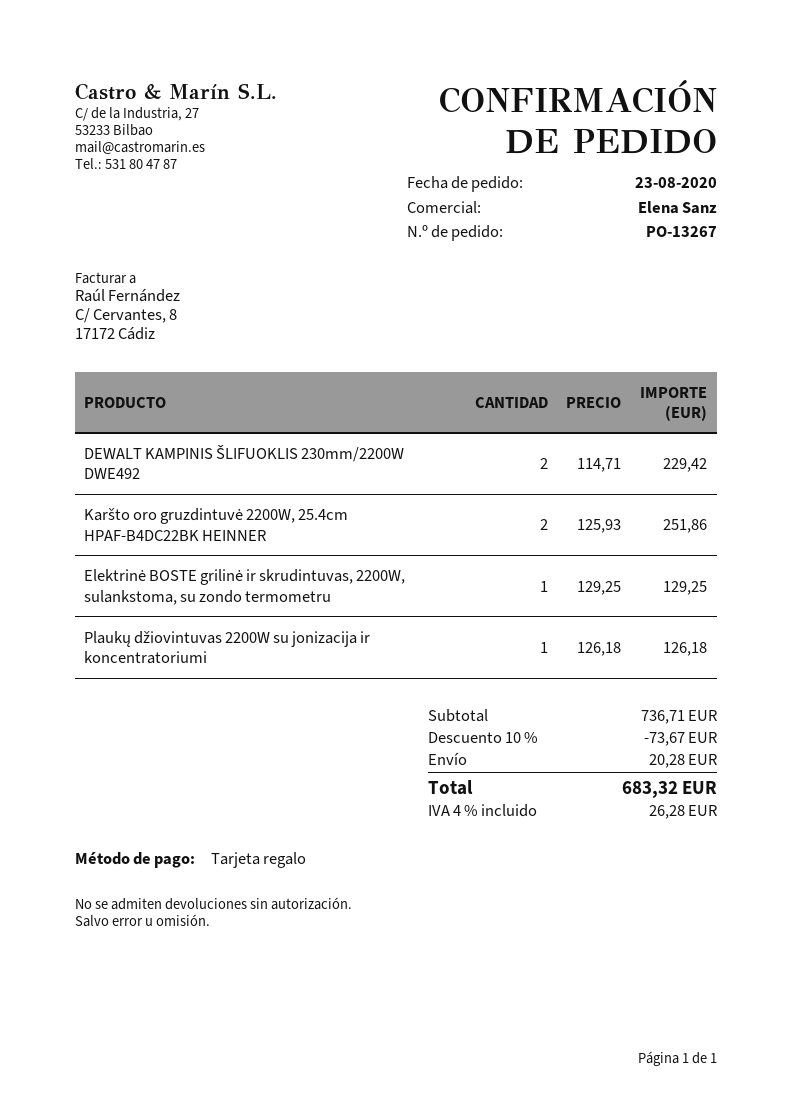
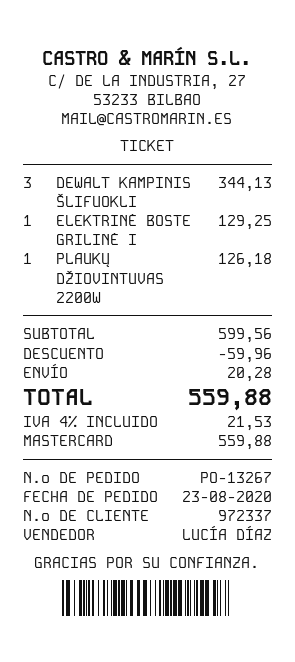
sales rep: Elena Sanz -> LUCÍA DÍAZ
payment method: gift card -> Mastercard
DEWALT KAMPINIS ŠLIFUOKLIS 230mm/2200W DWE492: 2 for 229.42 -> 3 for 344.13
Karšto oro gruzdintuvė 2200W, 25.4cm HPAF-B4DC22BK HEINNER: 2 for 251.86 -> none
subtotal: 736.71 -> 599.56
discount: 73.67 -> 59.96
tax: 4% = 26.28 -> 4% = 21.53
total: 683.32 -> 559.88

